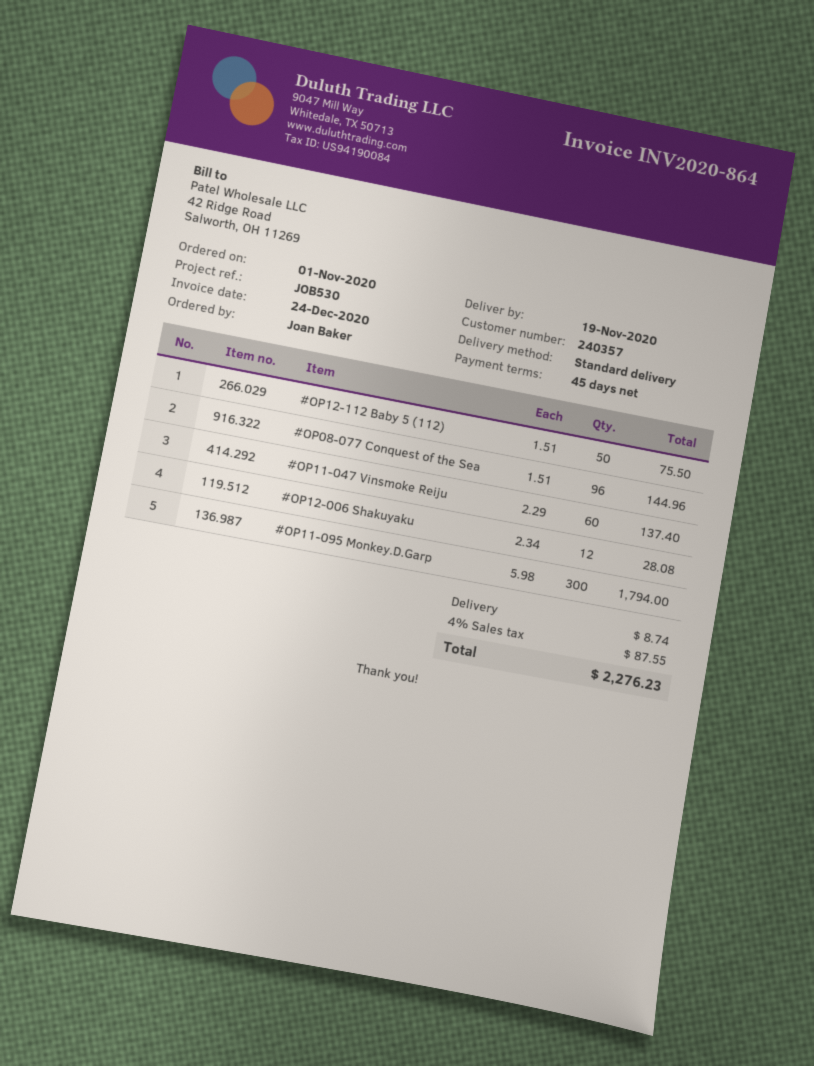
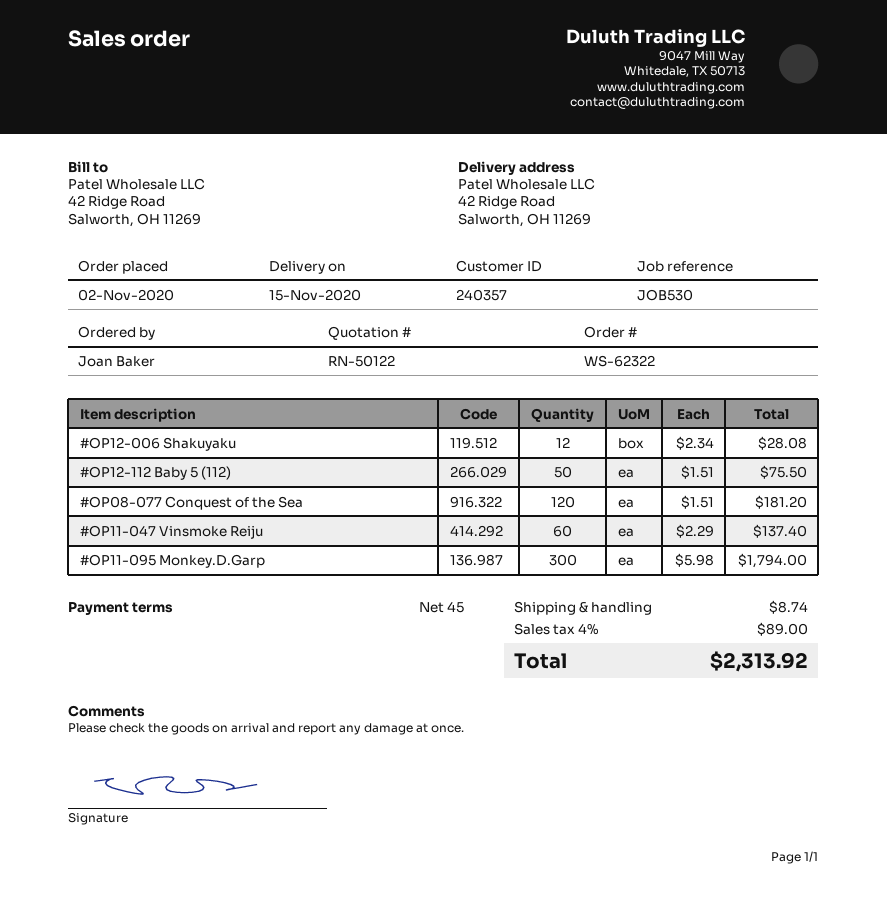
order date: 2020-11-01 -> 2020-11-02
delivery date: 2020-11-19 -> 2020-11-15
#OP08-077 Conquest of the Sea: 96 x 1.51 = 144.96 -> 120 x 1.51 = 181.20
tax: 4% = 87.55 -> 4% = 89.00
total: 2276.23 -> 2313.92

